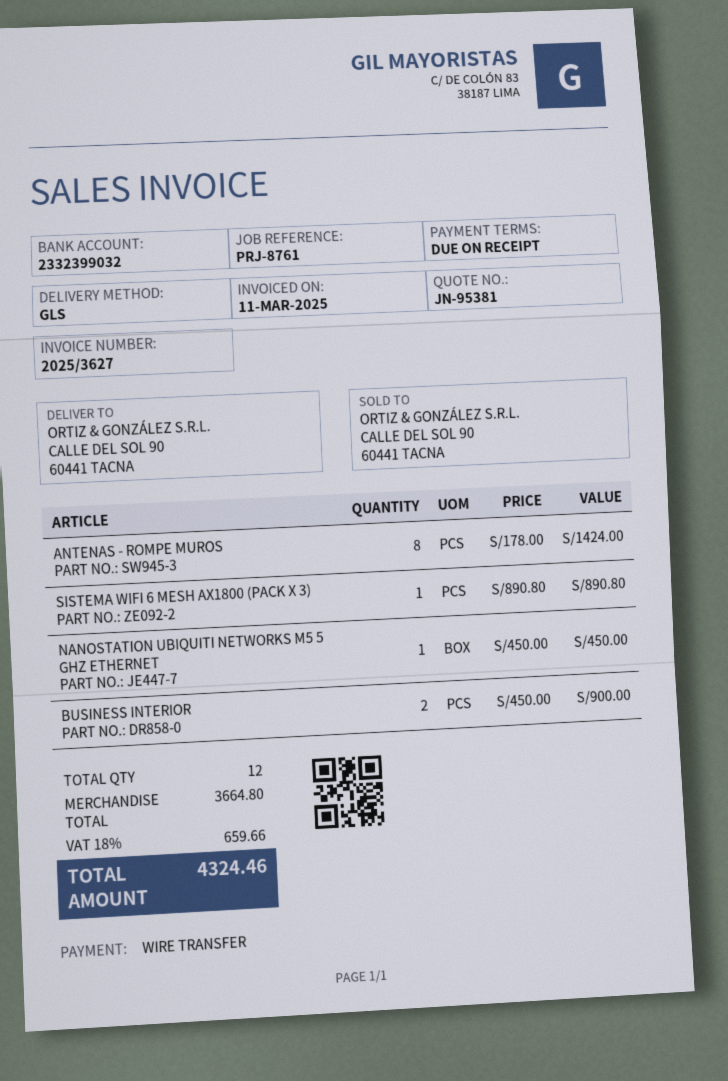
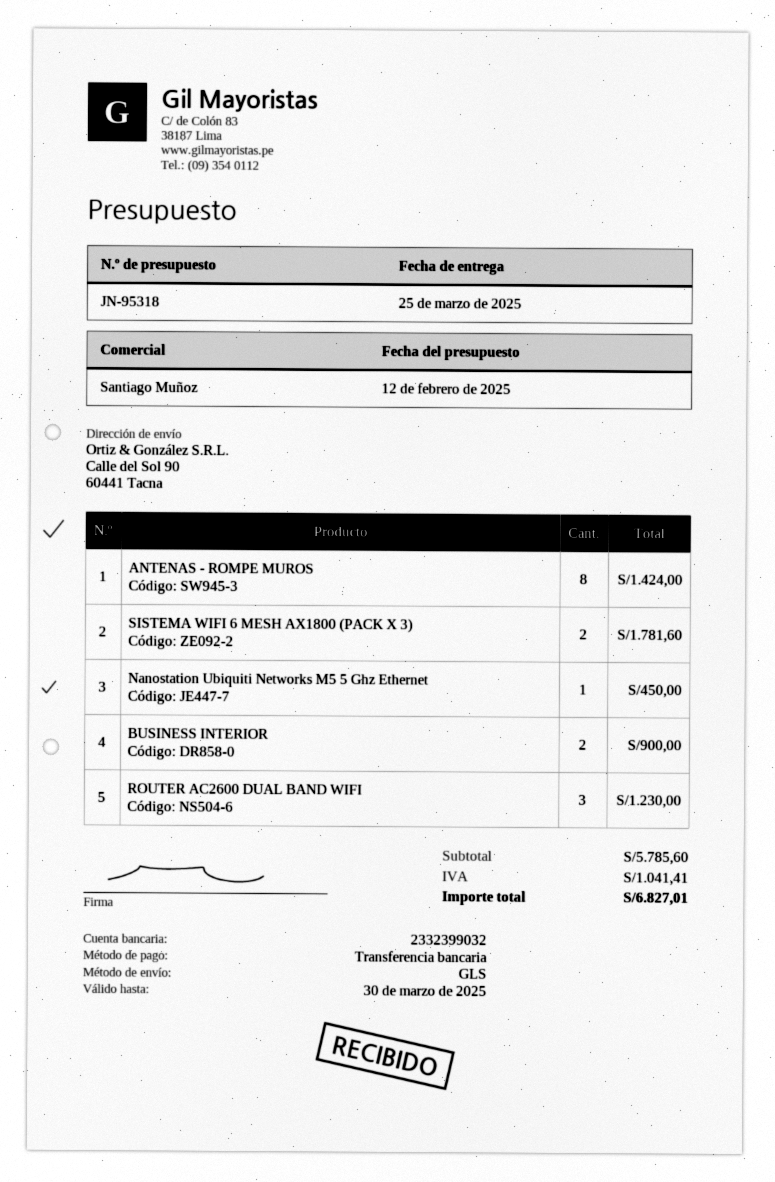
quote number: JN-95381 -> JN-95318
SISTEMA WIFI 6 MESH AX1800 (PACK X 3): 1 for 890.80 -> 2 for 1781.60
ROUTER AC2600 DUAL BAND WIFI: none -> 3 for 1230.00
subtotal: 3664.80 -> 5785.60
tax: 659.66 -> 1041.41
total: 4324.46 -> 6827.01

